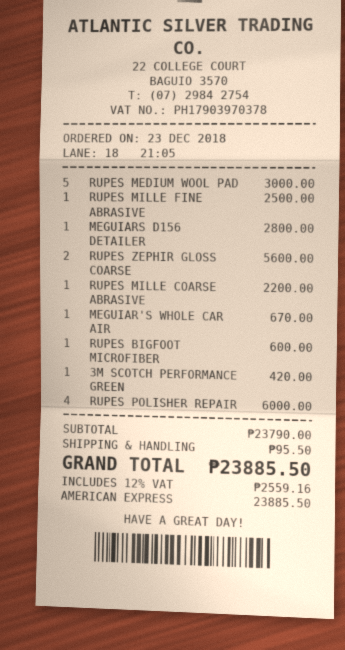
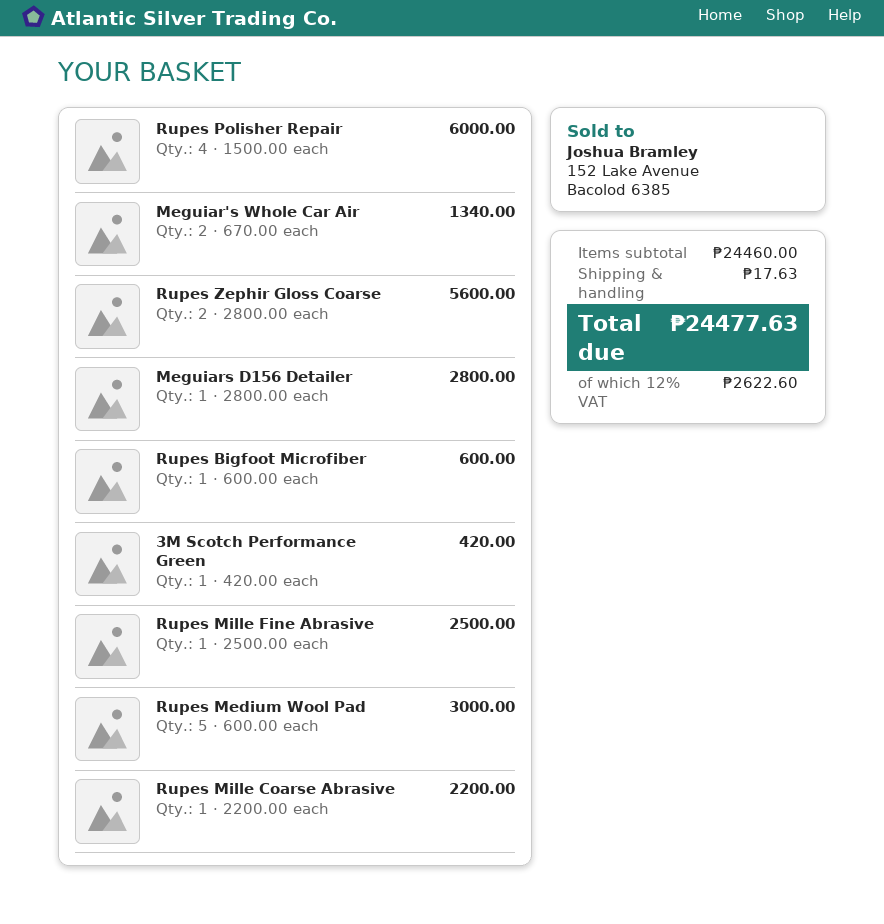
MEGUIAR'S WHOLE CAR AIR: 1 for 670.00 -> 2 for 1340.00
subtotal: 23790.00 -> 24460.00
shipping: 95.50 -> 17.63
tax: 12% = 2559.16 -> 12% = 2622.60
total: 23885.50 -> 24477.63

